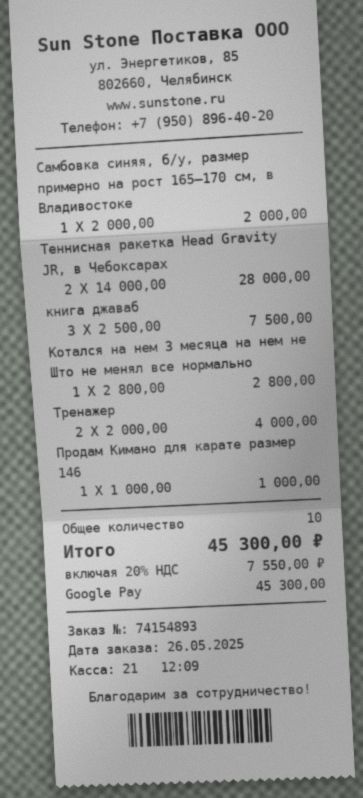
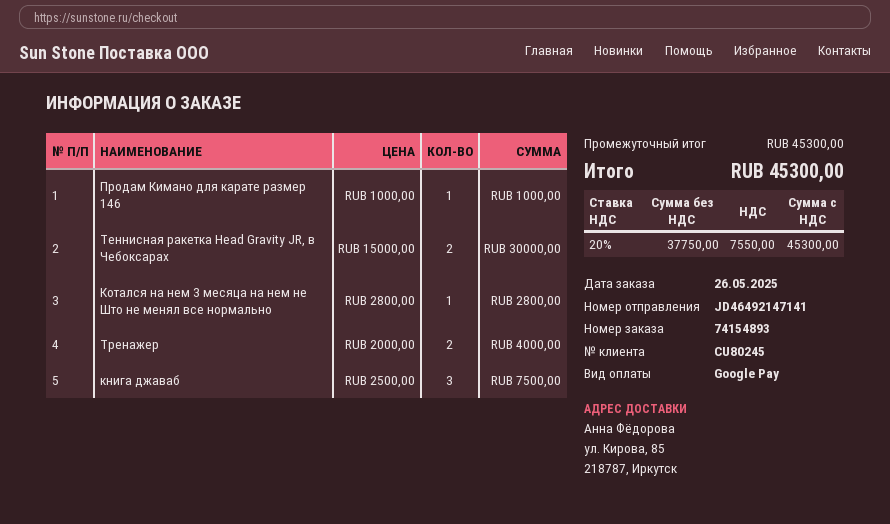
Самбовка синяя, б/у, размер примерно на рост 165–170 см, в Владивостоке: 1 x 2000.00 = 2000.00 -> none
Теннисная ракетка Head Gravity JR, в Чебоксарах: 2 x 14000.00 = 28000.00 -> 2 x 15000.00 = 30000.00

